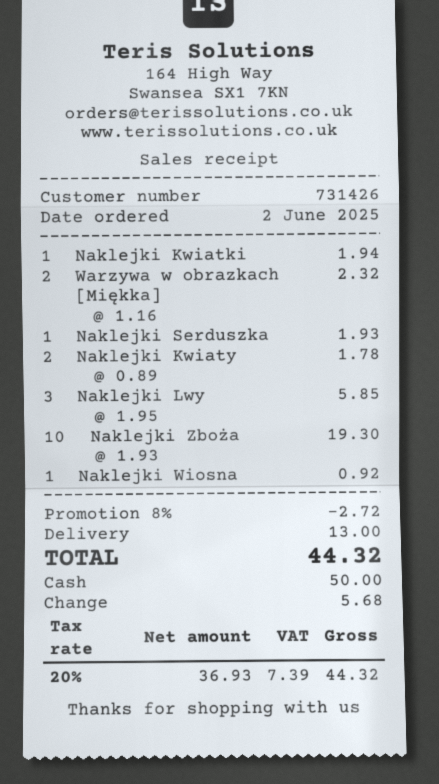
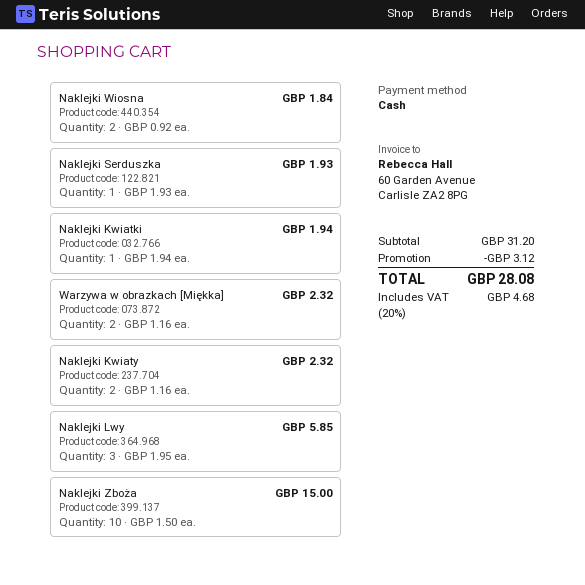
Naklejki Kwiaty: 2 x 0.89 = 1.78 -> 2 x 1.16 = 2.32
Naklejki Zboża: 10 x 1.93 = 19.30 -> 10 x 1.50 = 15.00
Naklejki Wiosna: 1 x 0.92 = 0.92 -> 2 x 0.92 = 1.84
discount: 2.72 -> 3.12
shipping: 13.00 -> none
tax: 20% = 7.39 -> 20% = 4.68
total: 44.32 -> 28.08

